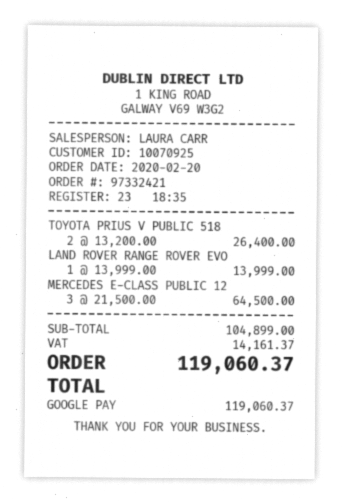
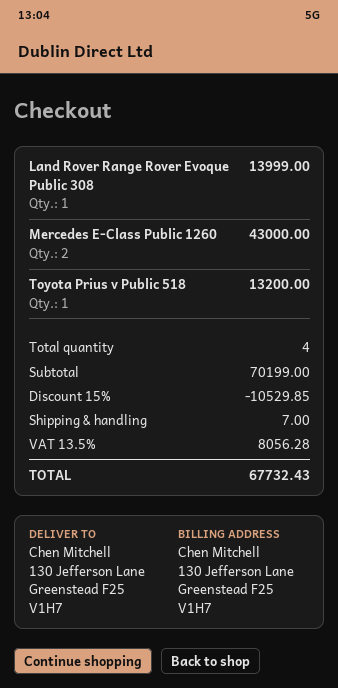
TOYOTA PRIUS V PUBLIC 518: 2 for 26400.00 -> 1 for 13200.00
MERCEDES E-CLASS PUBLIC 12: 3 for 64500.00 -> 2 for 43000.00
subtotal: 104899.00 -> 70199.00
discount: none -> 15% = 10529.85
shipping: none -> 7.00
tax: 14161.37 -> 8056.28
total: 119060.37 -> 67732.43

